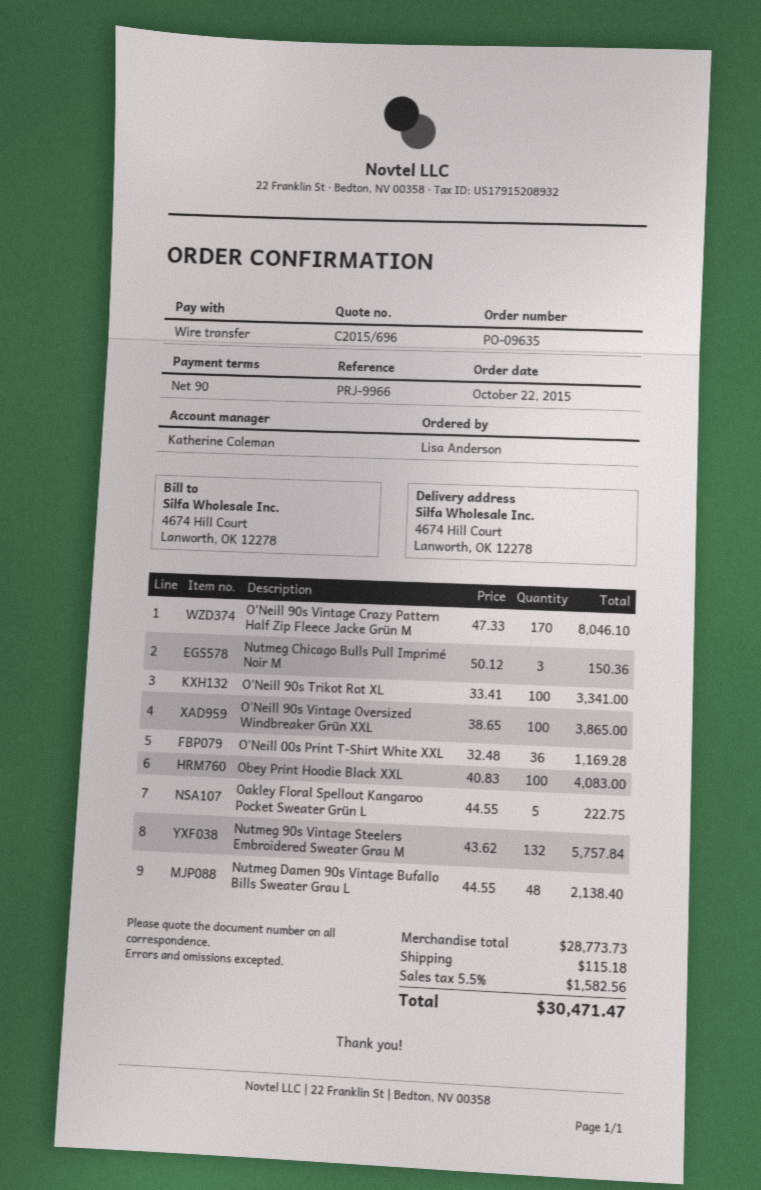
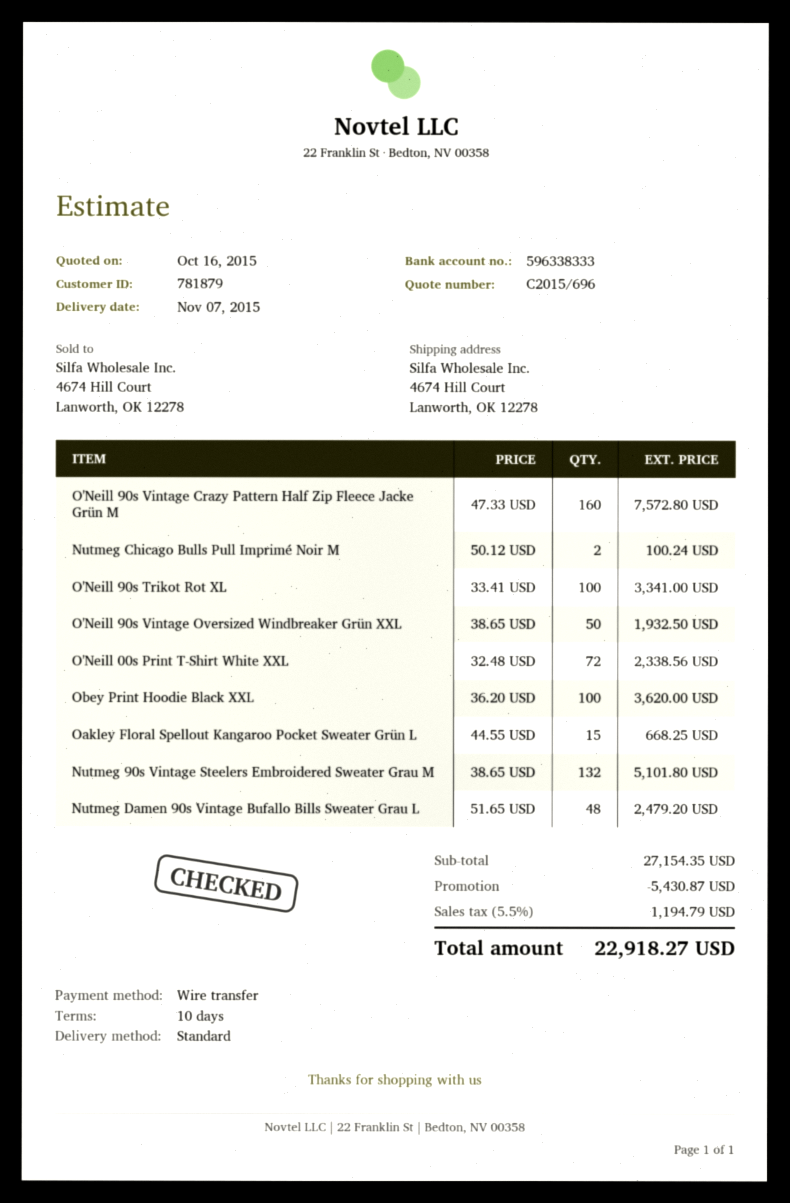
payment terms: 90 days -> 10 days
O'Neill 90s Vintage Crazy Pattern Half Zip Fleece Jacke Grün M: 170 x 47.33 = 8046.10 -> 160 x 47.33 = 7572.80
Nutmeg Chicago Bulls Pull Imprimé Noir M: 3 x 50.12 = 150.36 -> 2 x 50.12 = 100.24
O'Neill 90s Vintage Oversized Windbreaker Grün XXL: 100 x 38.65 = 3865.00 -> 50 x 38.65 = 1932.50
O'Neill 00s Print T-Shirt White XXL: 36 x 32.48 = 1169.28 -> 72 x 32.48 = 2338.56
Obey Print Hoodie Black XXL: 100 x 40.83 = 4083.00 -> 100 x 36.20 = 3620.00
Oakley Floral Spellout Kangaroo Pocket Sweater Grün L: 5 x 44.55 = 222.75 -> 15 x 44.55 = 668.25
Nutmeg 90s Vintage Steelers Embroidered Sweater Grau M: 132 x 43.62 = 5757.84 -> 132 x 38.65 = 5101.80
Nutmeg Damen 90s Vintage Bufallo Bills Sweater Grau L: 48 x 44.55 = 2138.40 -> 48 x 51.65 = 2479.20
subtotal: 28773.73 -> 27154.35
discount: none -> 5430.87
shipping: 115.18 -> none
tax: 5.5% = 1582.56 -> 5.5% = 1194.79
total: 30471.47 -> 22918.27

